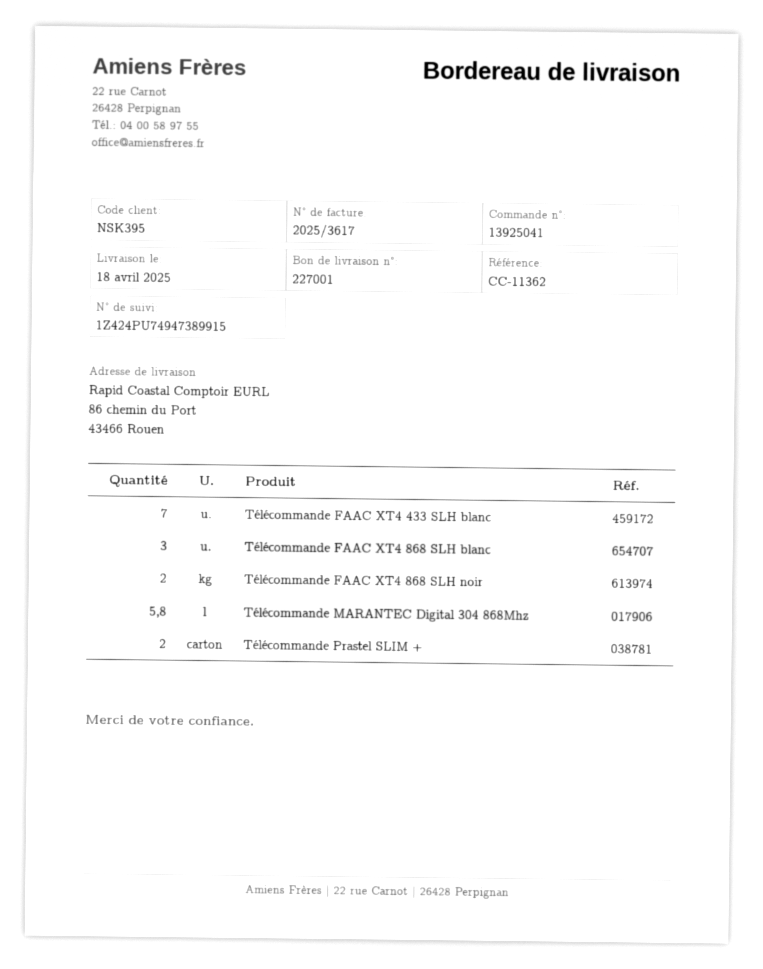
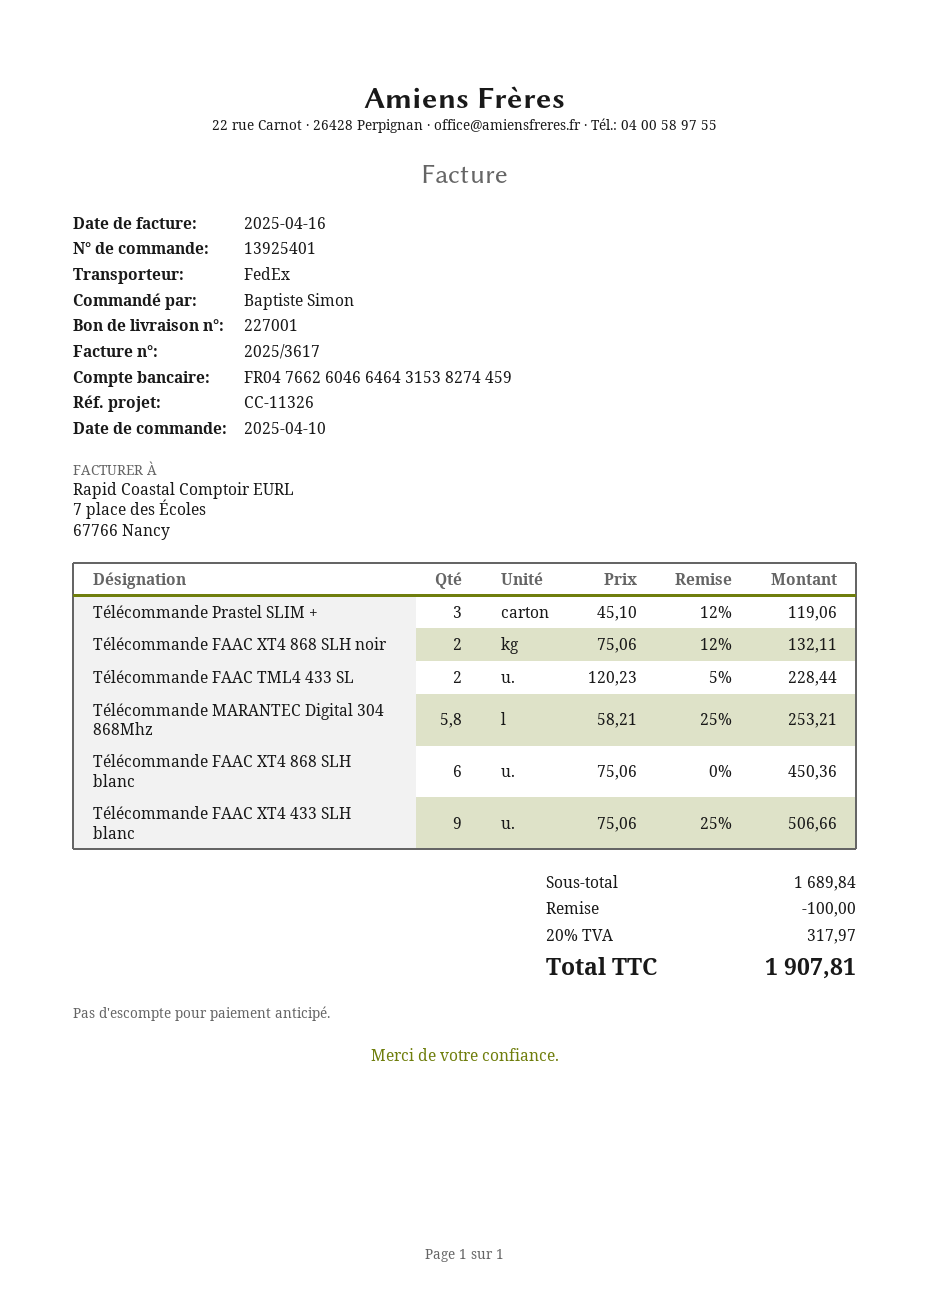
order number: 13925041 -> 13925401
reference: CC-11362 -> CC-11326
Télécommande FAAC XT4 433 SLH blanc: 7 -> 9
Télécommande FAAC XT4 868 SLH blanc: 3 -> 6
Télécommande Prastel SLIM +: 2 -> 3
Télécommande FAAC TML4 433 SL: none -> 2

